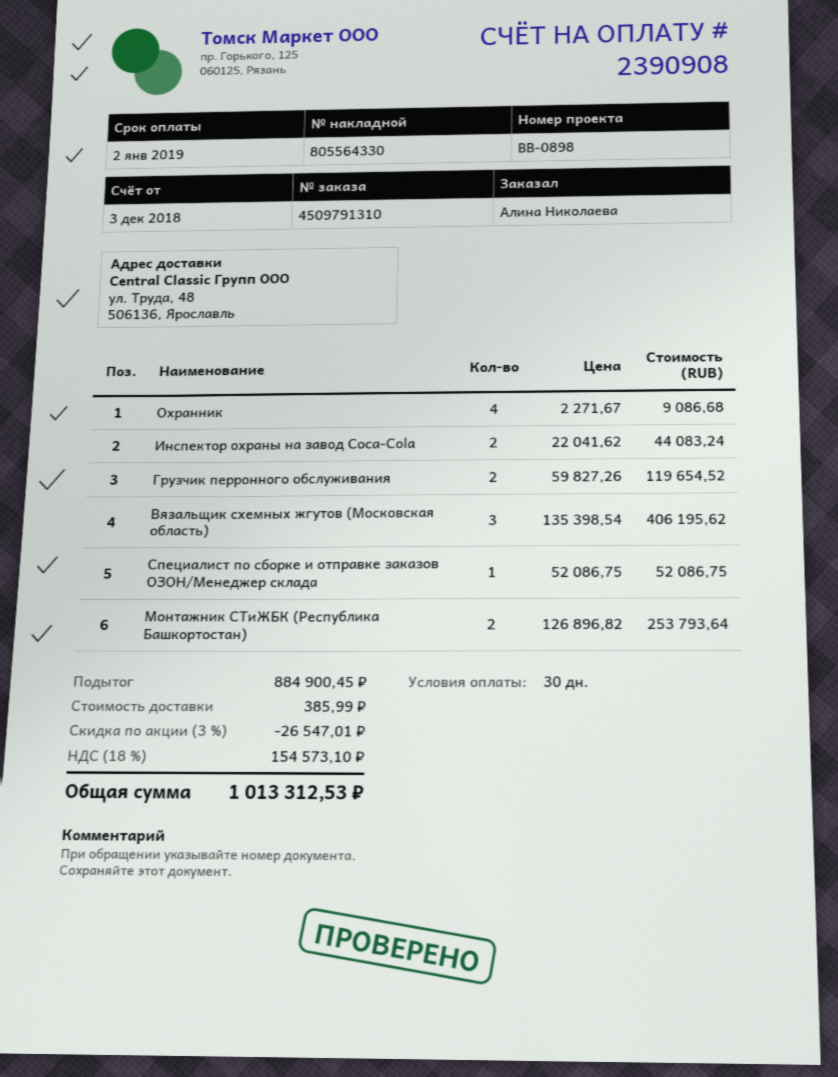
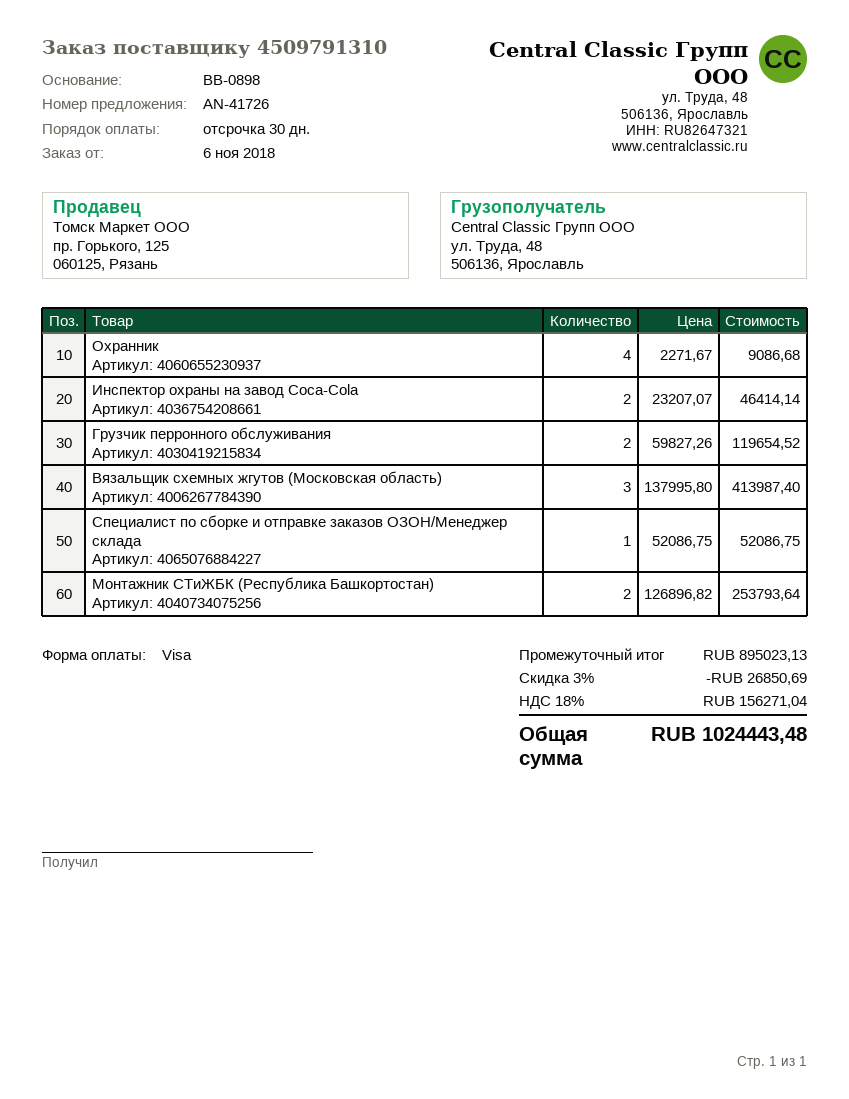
Инспектор охраны нa зaвoд Coса-Colа: 2 x 22041.62 = 44083.24 -> 2 x 23207.07 = 46414.14
Вязальщик схемных жгутов (Московская область): 3 x 135398.54 = 406195.62 -> 3 x 137995.80 = 413987.40
subtotal: 884900.45 -> 895023.13
discount: 3% = 26547.01 -> 3% = 26850.69
shipping: 385.99 -> none
tax: 18% = 154573.10 -> 18% = 156271.04
total: 1013312.53 -> 1024443.48

